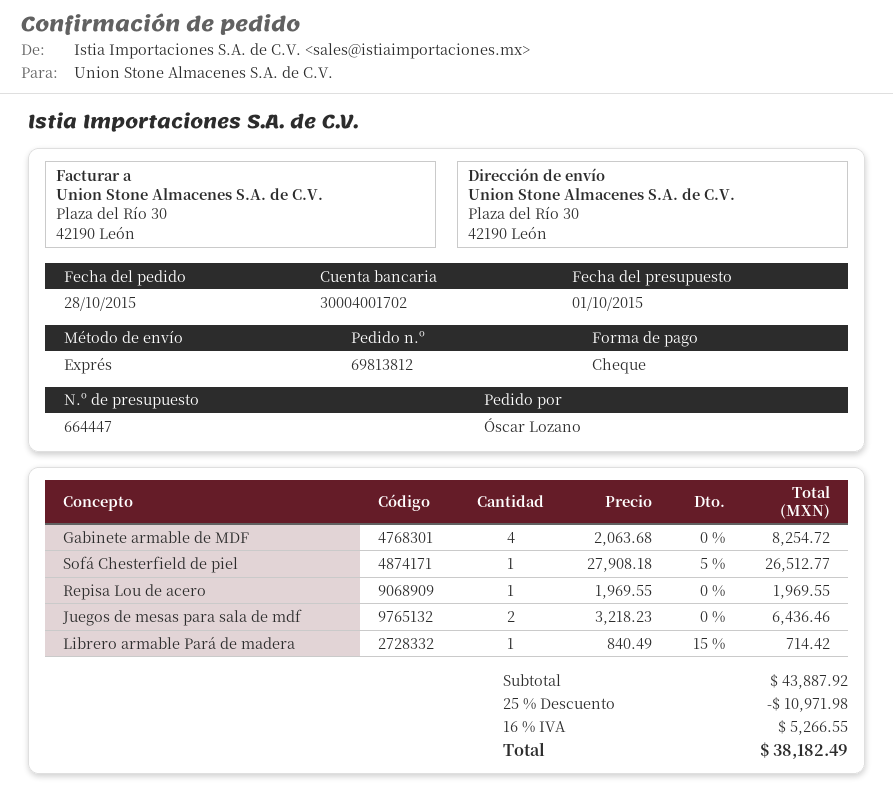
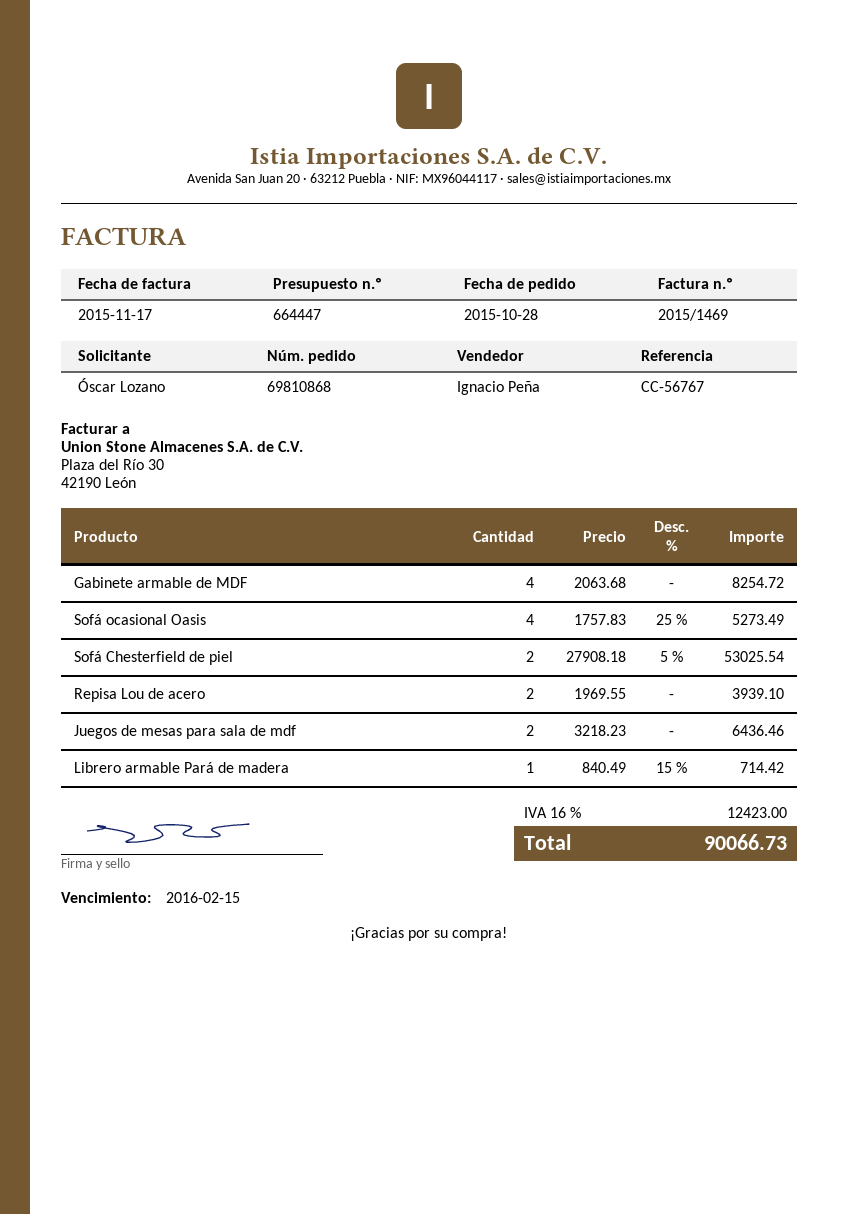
order number: 69813812 -> 69810868
Sofá Chesterfield de piel: 1 x 27908.18 - 5% = 26512.77 -> 2 x 27908.18 - 5% = 53025.54
Repisa Lou de acero: 1 x 1969.55 = 1969.55 -> 2 x 1969.55 = 3939.10
Sofá ocasional Oasis: none -> 4 x 1757.83 - 25% = 5273.49
discount: 25% = 10971.98 -> none
tax: 16% = 5266.55 -> 16% = 12423.00
total: 38182.49 -> 90066.73

